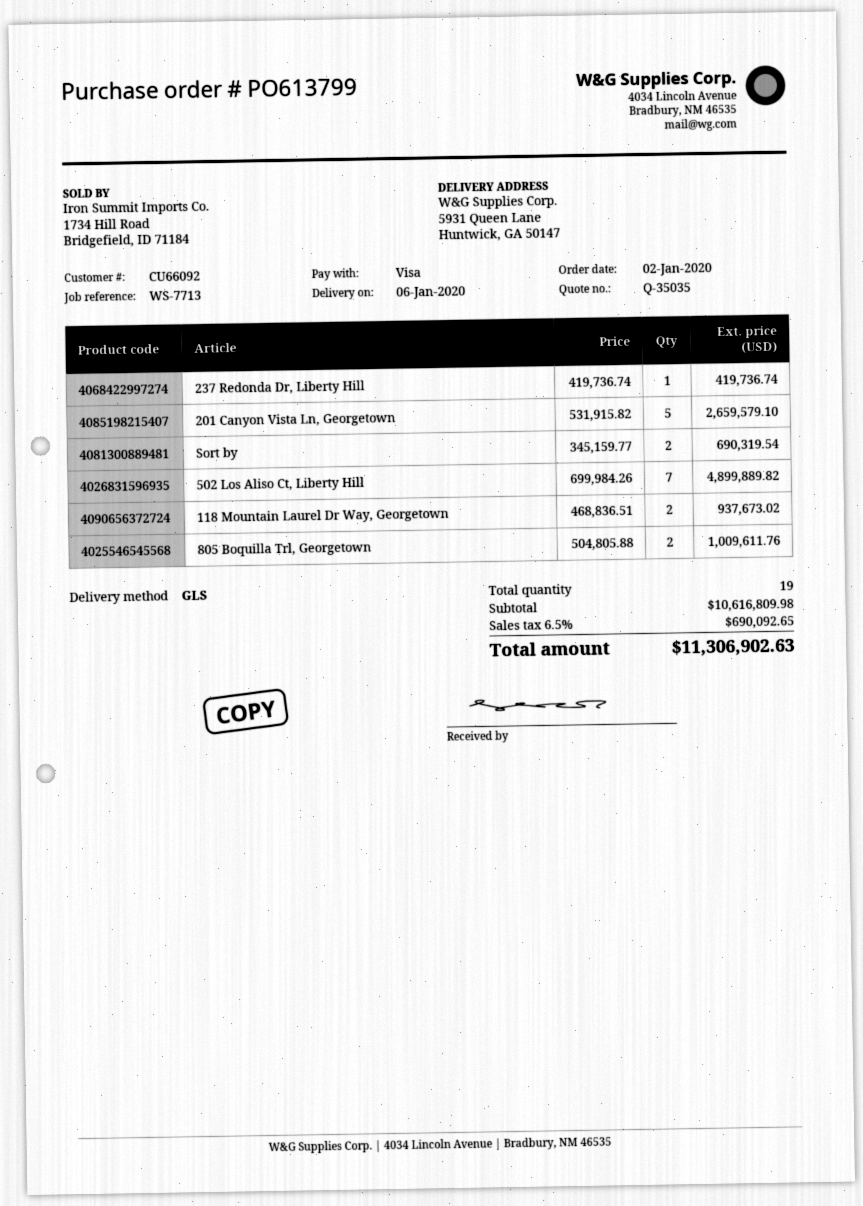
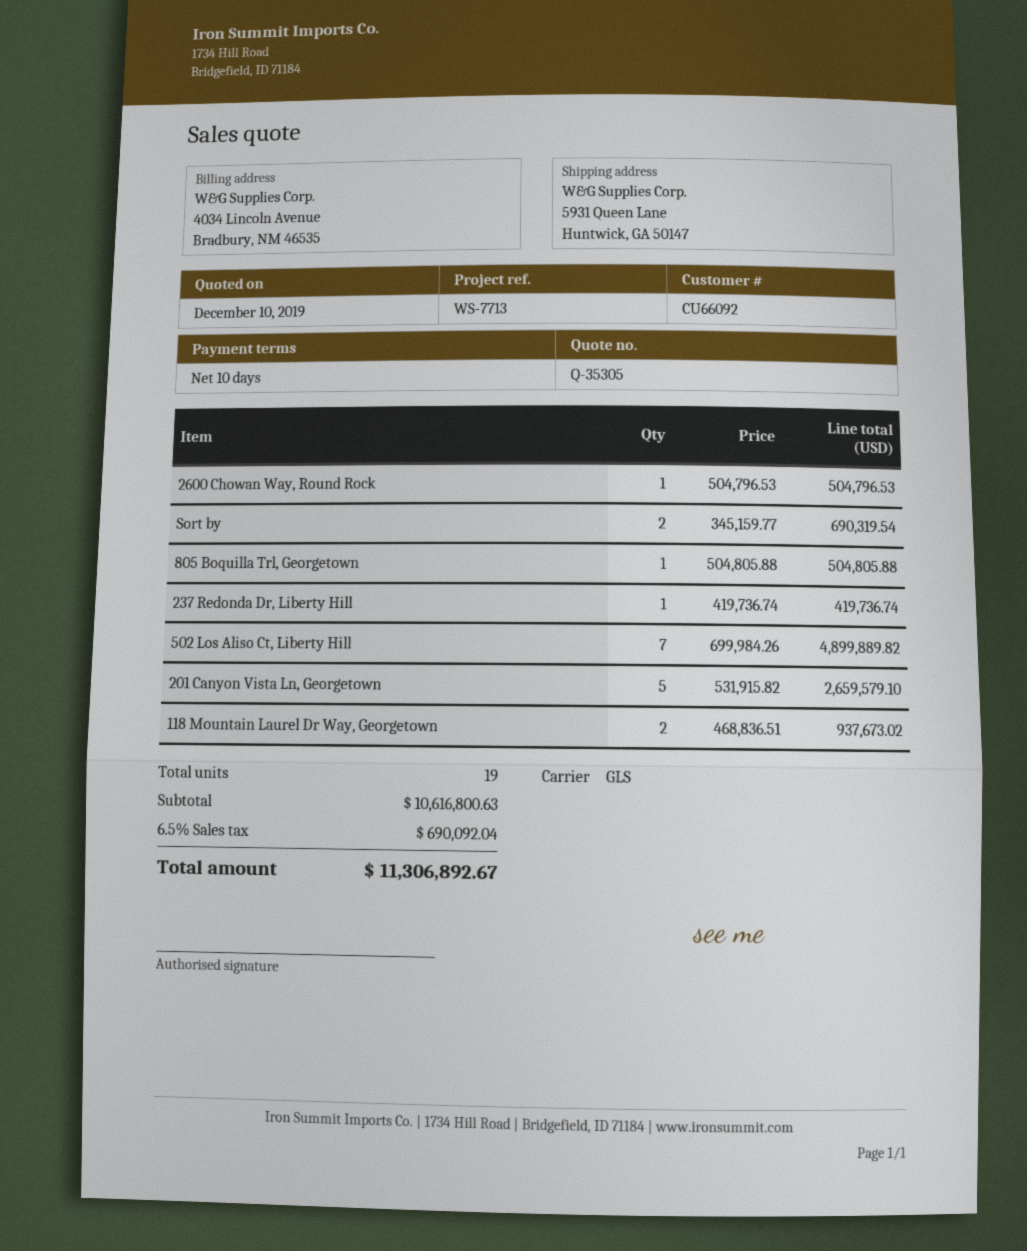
quote number: Q-35035 -> Q-35305
805 Boquilla Trl, Georgetown: 2 x 504805.88 = 1009611.76 -> 1 x 504805.88 = 504805.88
2600 Chowan Way, Round Rock: none -> 1 x 504796.53 = 504796.53
subtotal: 10616809.98 -> 10616800.63
tax: 6.5% = 690092.65 -> 6.5% = 690092.04
total: 11306902.63 -> 11306892.67

